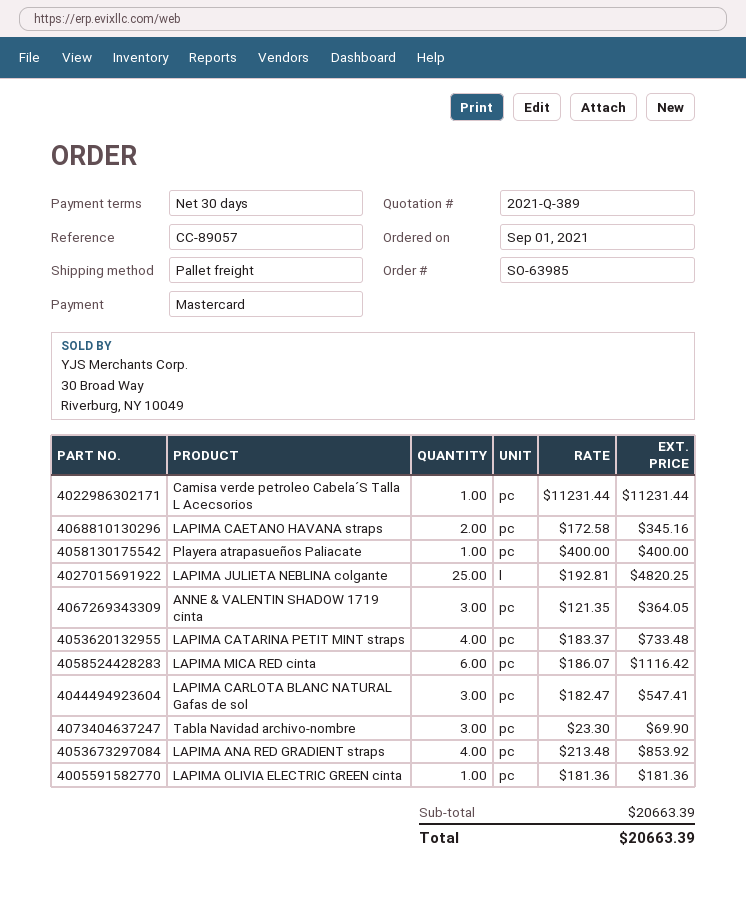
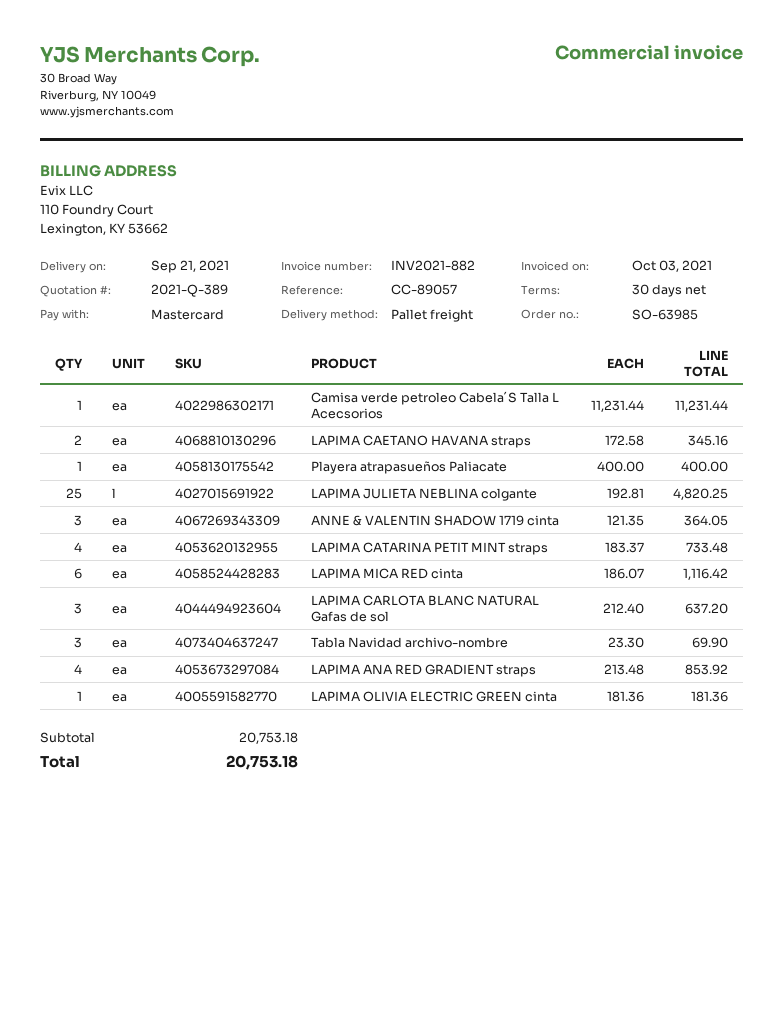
LAPIMA CARLOTA BLANC NATURAL Gafas de sol: 3 x 182.47 = 547.41 -> 3 x 212.40 = 637.20
subtotal: 20663.39 -> 20753.18
total: 20663.39 -> 20753.18

